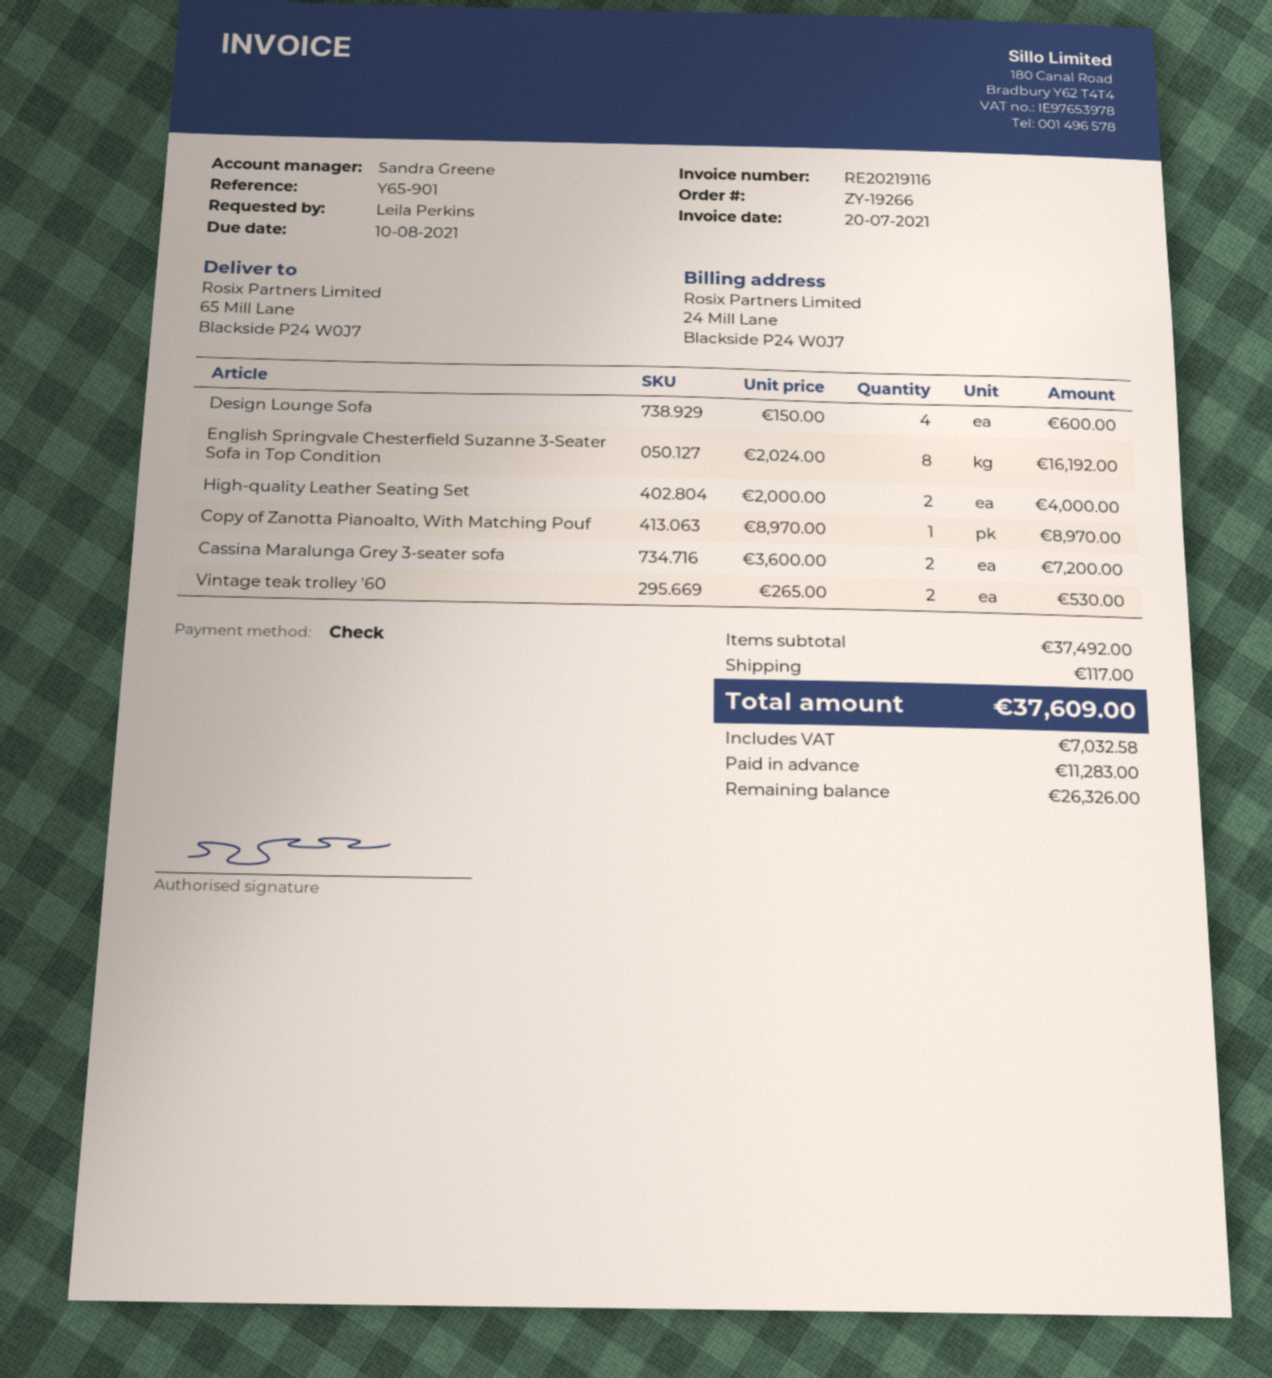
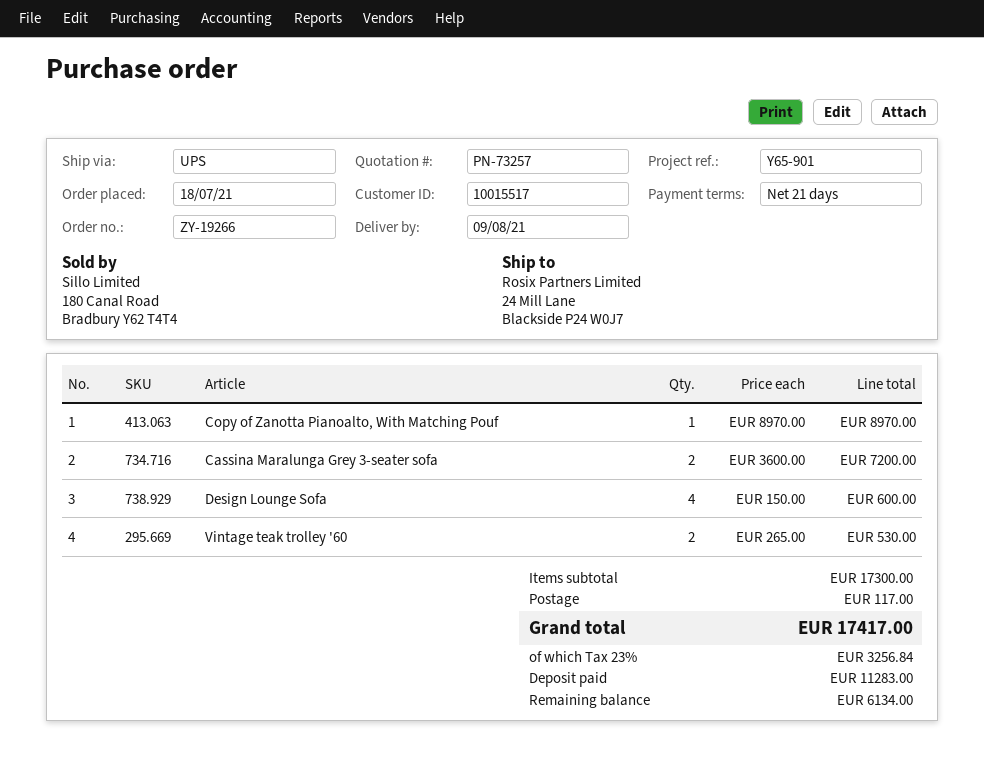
ship to: 65 Mill Lane, Blackside P24 W0J7 -> 24 Mill Lane, Blackside P24 W0J7
English Springvale Chesterfield Suzanne 3-Seater Sofa in Top Condition: 8 x 2024.00 = 16192.00 -> none
High-quality Leather Seating Set: 2 x 2000.00 = 4000.00 -> none
subtotal: 37492.00 -> 17300.00
tax: 7032.58 -> 3256.84
total: 37609.00 -> 17417.00
balance: 26326.00 -> 6134.00

